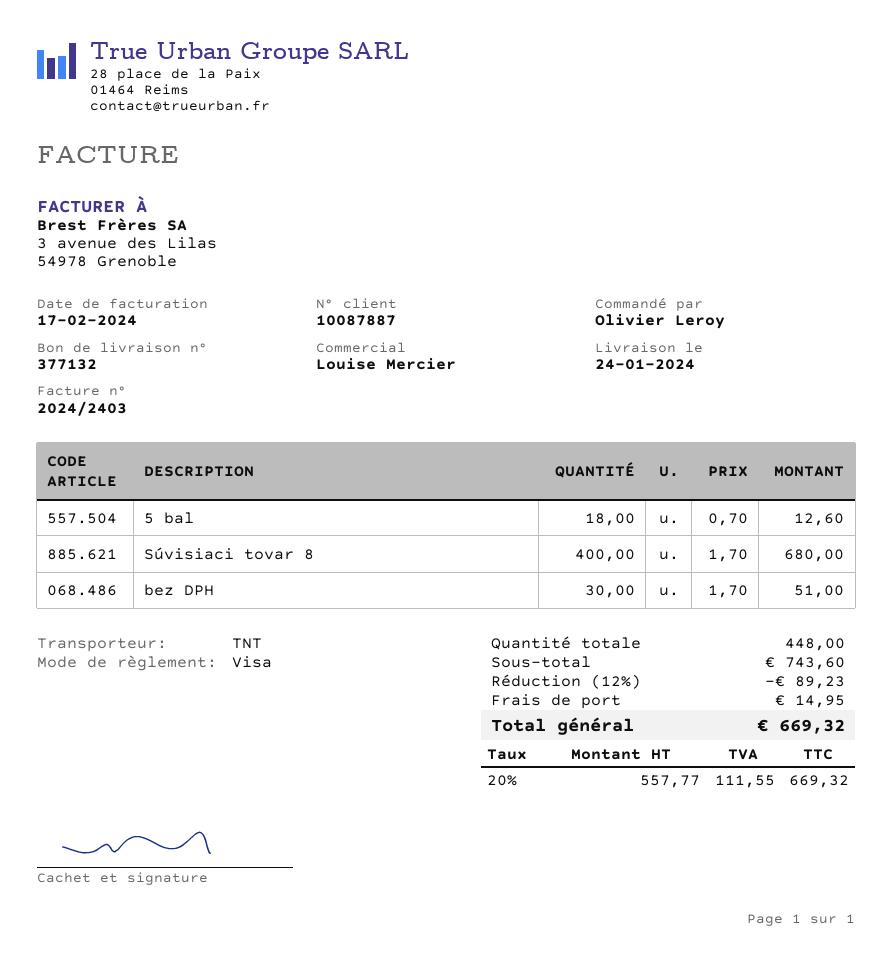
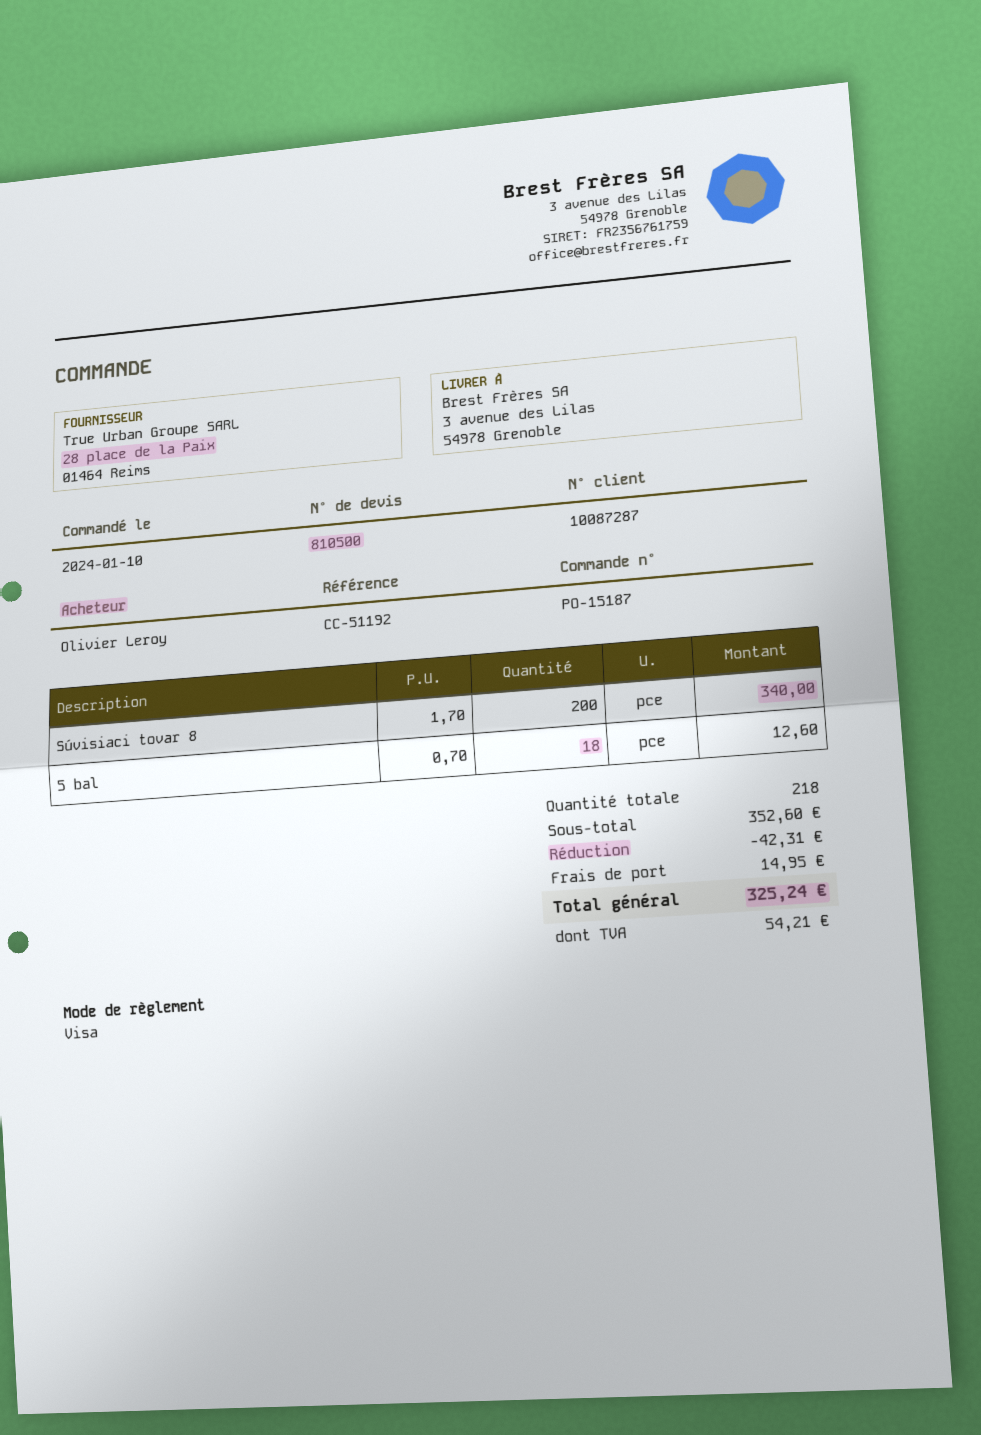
customer number: 10087887 -> 10087287
Súvisiaci tovar 8: 400 x 1.70 = 680.00 -> 200 x 1.70 = 340.00
bez DPH: 30 x 1.70 = 51.00 -> none
total quantity: 448 -> 218
subtotal: 743.60 -> 352.60
discount: 89.23 -> 42.31
tax: 111.55 -> 54.21
total: 669.32 -> 325.24

